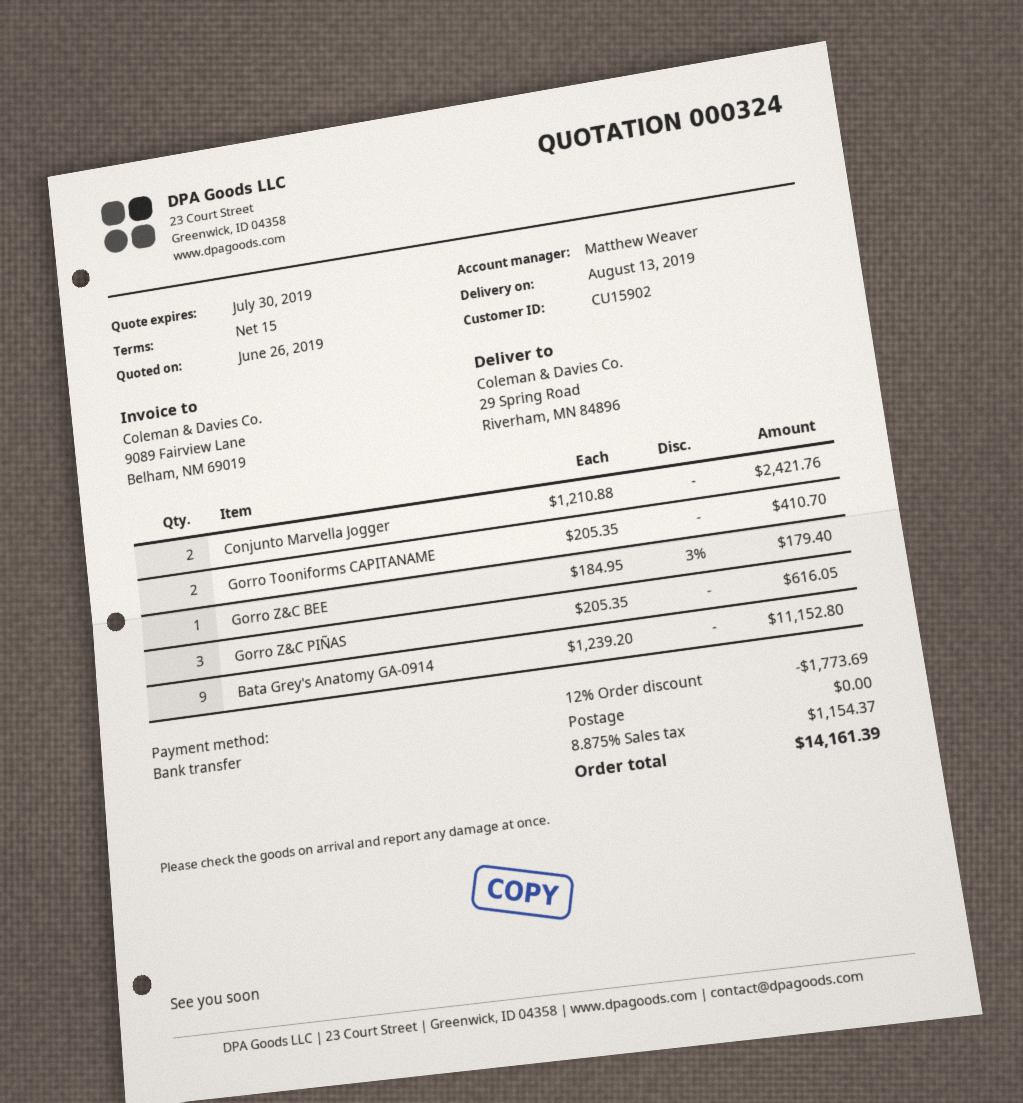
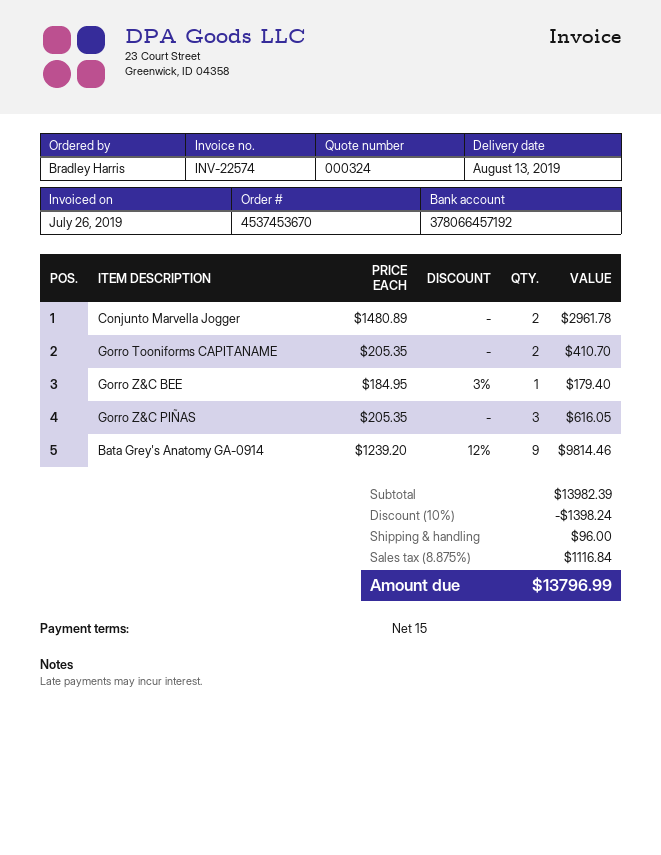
Conjunto Marvella Jogger: 2 x 1210.88 = 2421.76 -> 2 x 1480.89 = 2961.78
Bata Grey's Anatomy GA-0914: 9 x 1239.20 = 11152.80 -> 9 x 1239.20 - 12% = 9814.46
discount: 12% = 1773.69 -> 10% = 1398.24
shipping: 0.00 -> 96.00
tax: 8.875% = 1154.37 -> 8.875% = 1116.84
total: 14161.39 -> 13796.99

